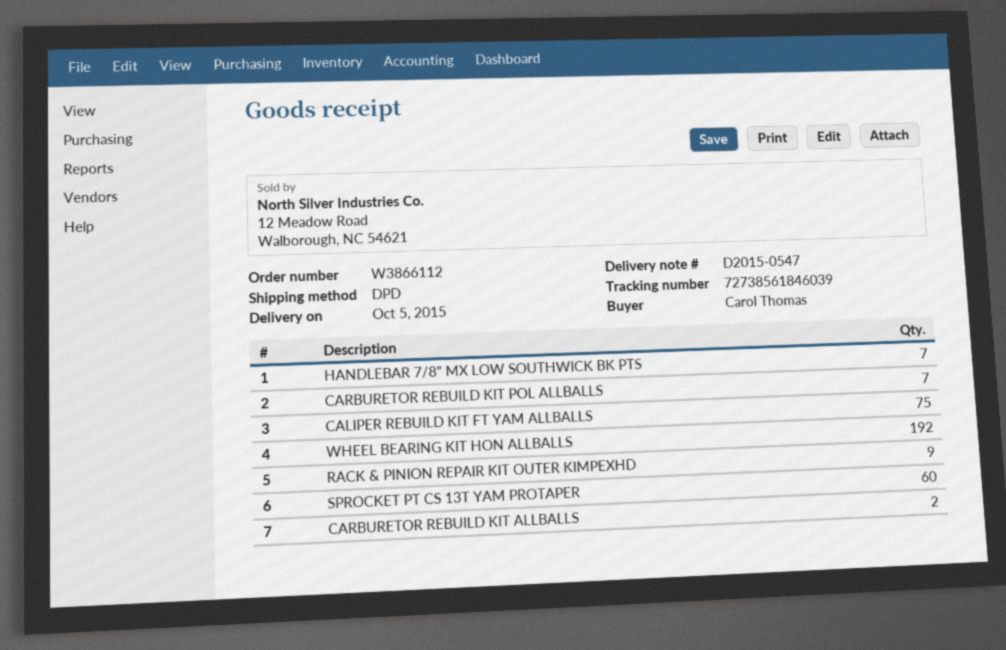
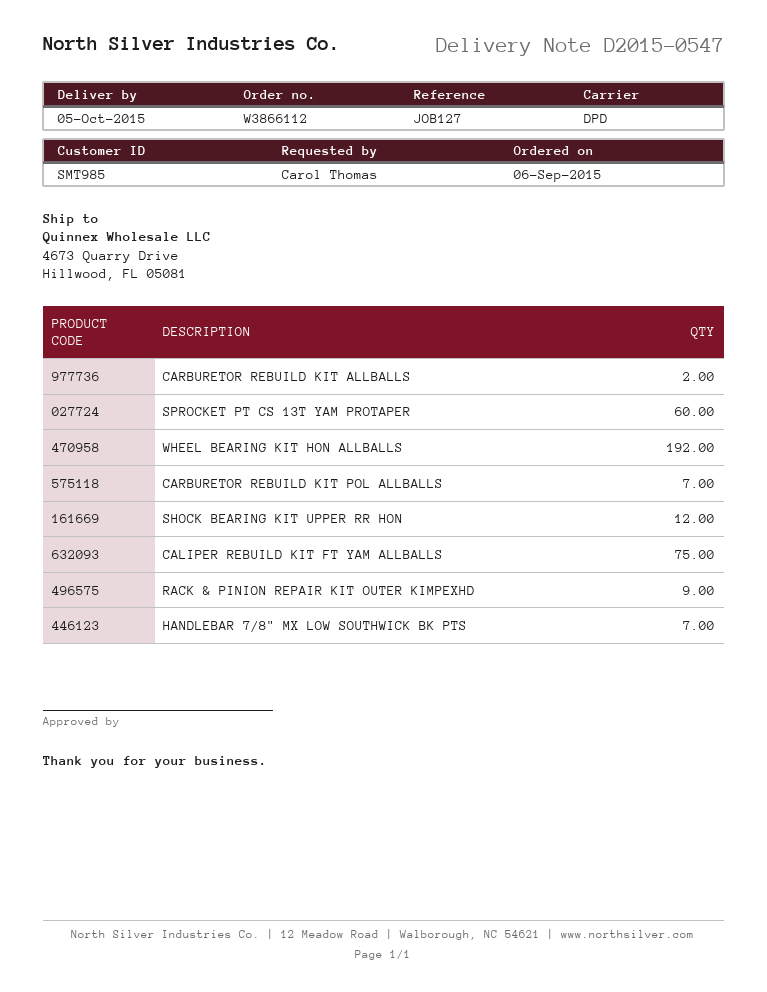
SHOCK BEARING KIT UPPER RR HON: none -> 12

